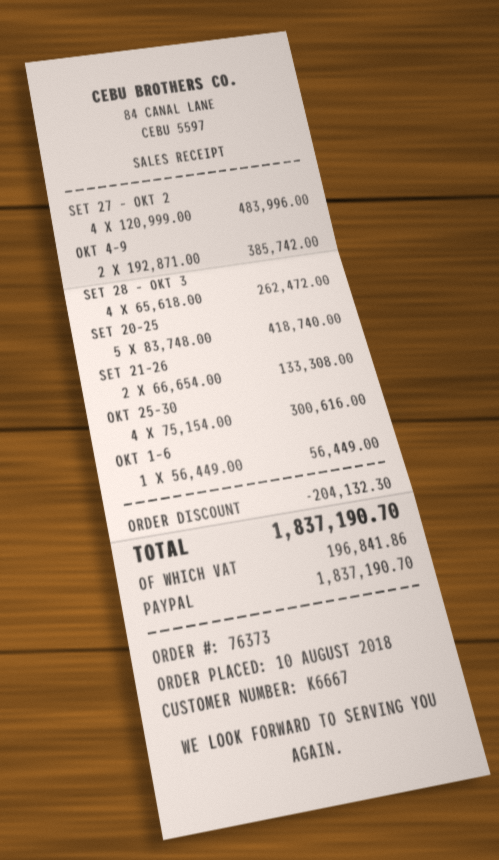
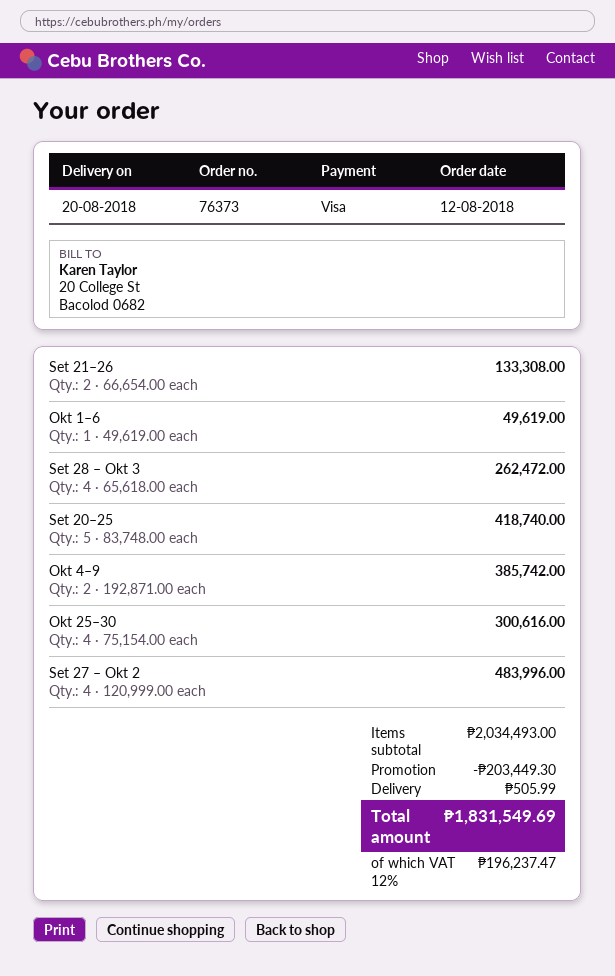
order date: 2018-08-10 -> 2018-08-12
payment method: PayPal -> Visa
OKT 1–6: 1 x 56449.00 = 56449.00 -> 1 x 49619.00 = 49619.00
discount: 204132.30 -> 203449.30
shipping: none -> 505.99
tax: 196841.86 -> 196237.47
total: 1837190.70 -> 1831549.69

